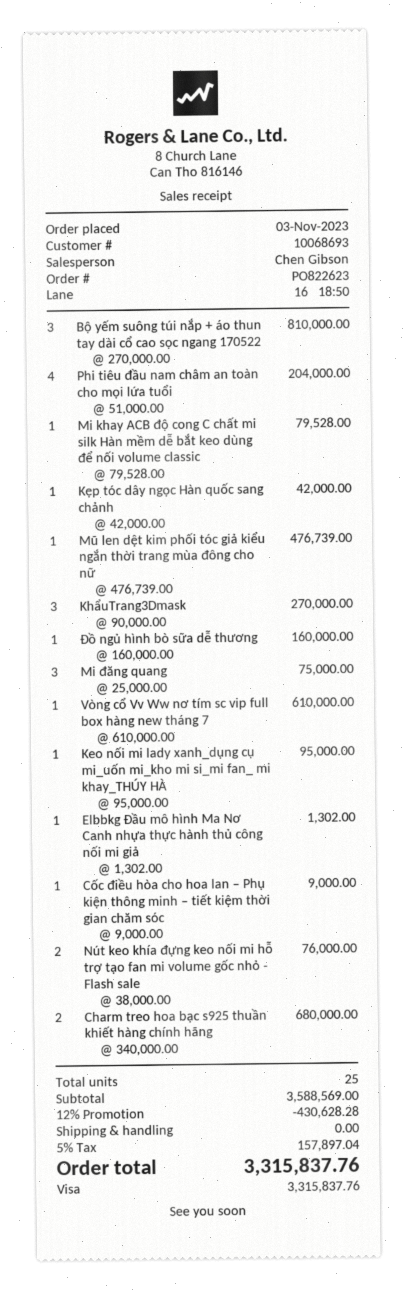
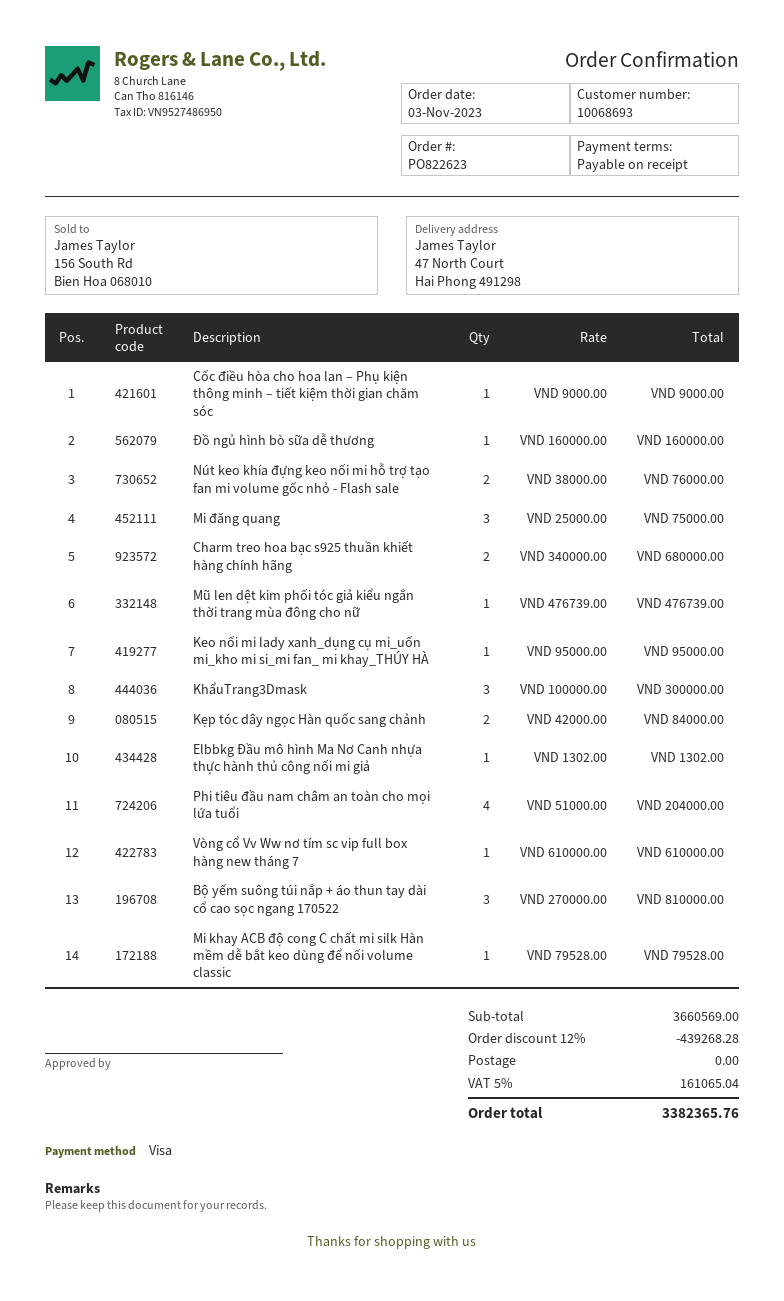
Kẹp tóc dây ngọc Hàn quốc sang chảnh: 1 x 42000.00 = 42000.00 -> 2 x 42000.00 = 84000.00
KhẩuTrang3Dmask: 3 x 90000.00 = 270000.00 -> 3 x 100000.00 = 300000.00
subtotal: 3588569.00 -> 3660569.00
discount: 12% = 430628.28 -> 12% = 439268.28
tax: 5% = 157897.04 -> 5% = 161065.04
total: 3315837.76 -> 3382365.76

